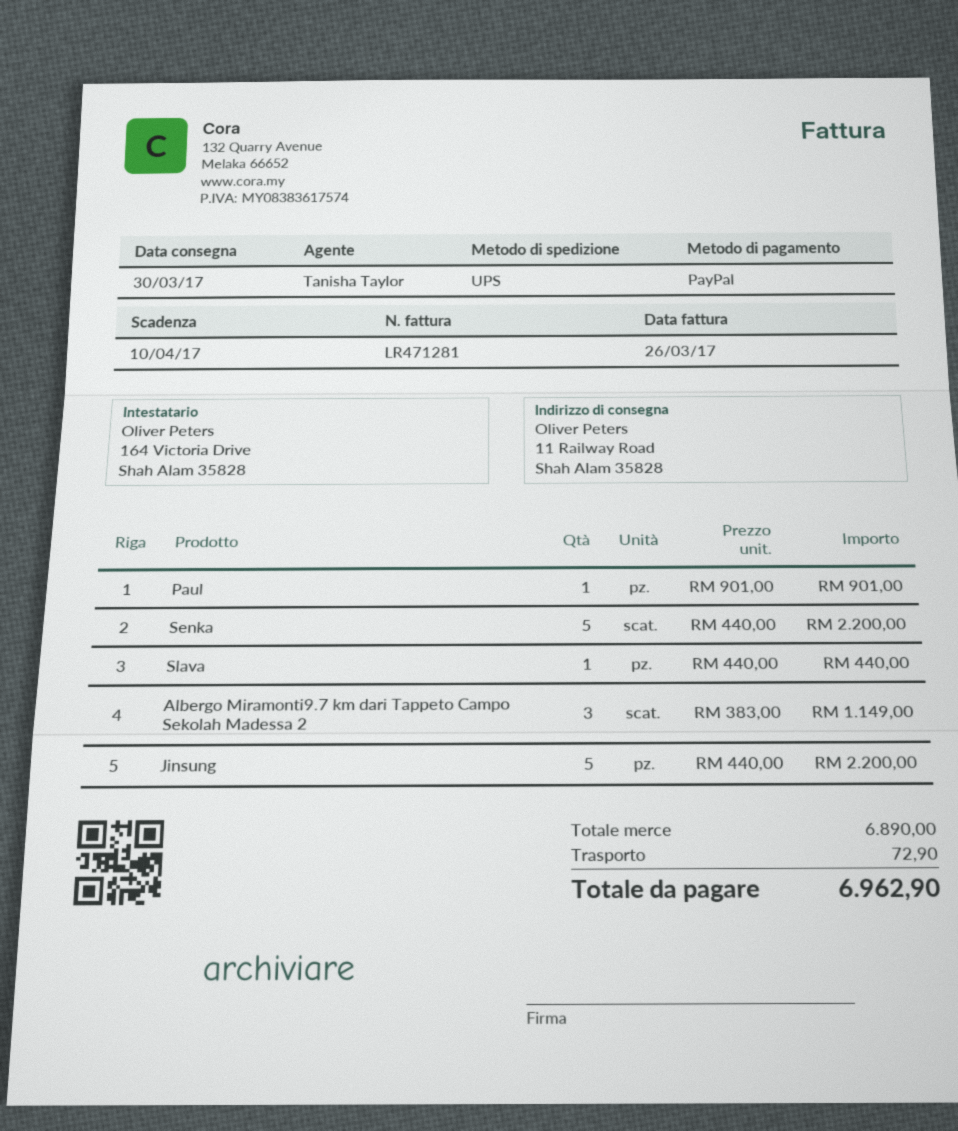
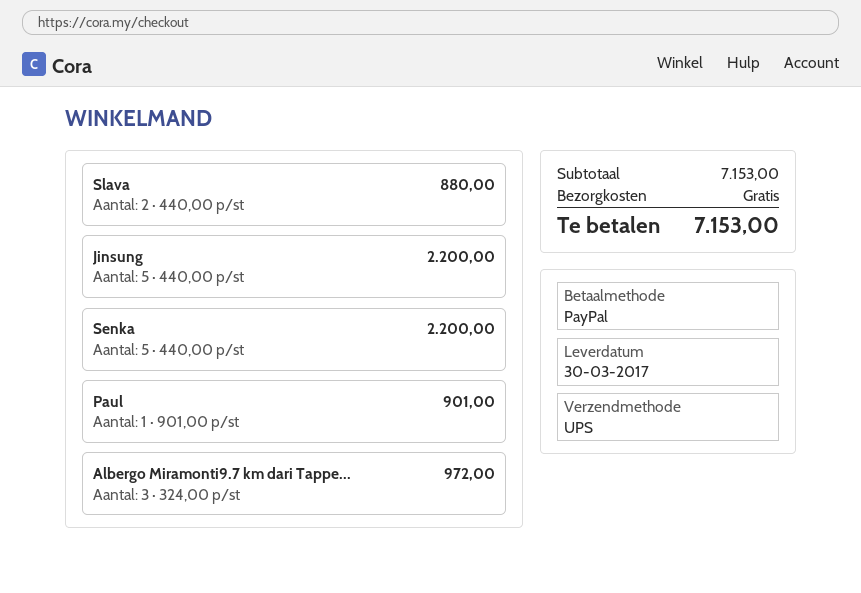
Slava: 1 x 440.00 = 440.00 -> 2 x 440.00 = 880.00
Albergo Miramonti9.7 km dari Tappeto Campo Sekolah Madessa 2: 3 x 383.00 = 1149.00 -> 3 x 324.00 = 972.00
subtotal: 6890.00 -> 7153.00
shipping: 72.90 -> 0.00
total: 6962.90 -> 7153.00

